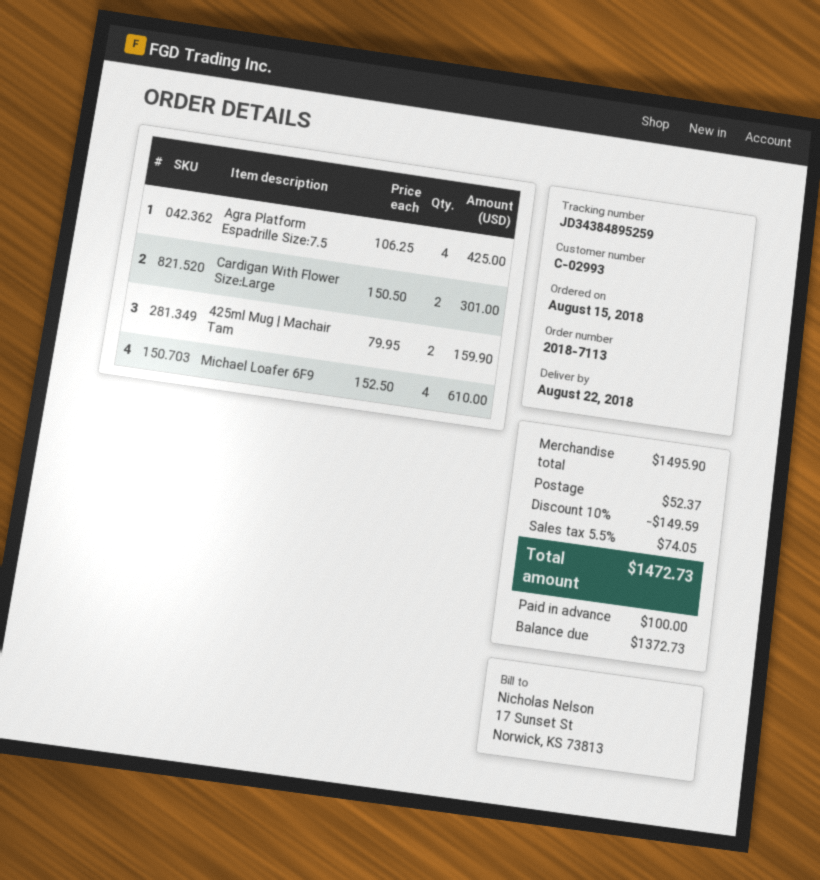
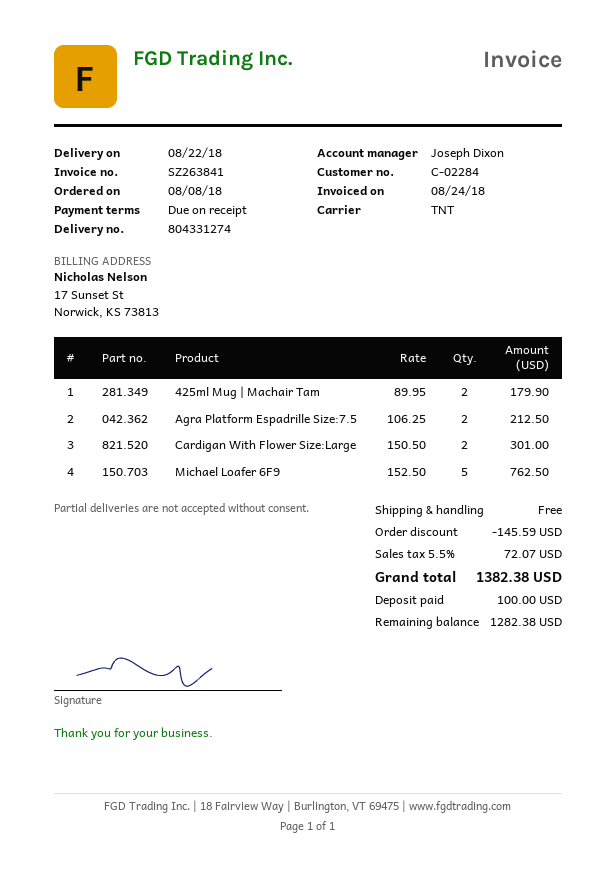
order date: 2018-08-15 -> 2018-08-08
customer number: C-02993 -> C-02284
Agra Platform Espadrille Size:7.5: 4 x 106.25 = 425.00 -> 2 x 106.25 = 212.50
425ml Mug | Machair Tam: 2 x 79.95 = 159.90 -> 2 x 89.95 = 179.90
Michael Loafer 6F9: 4 x 152.50 = 610.00 -> 5 x 152.50 = 762.50
discount: 149.59 -> 145.59
shipping: 52.37 -> 0.00
tax: 5.5% = 74.05 -> 5.5% = 72.07
total: 1472.73 -> 1382.38
balance: 1372.73 -> 1282.38

